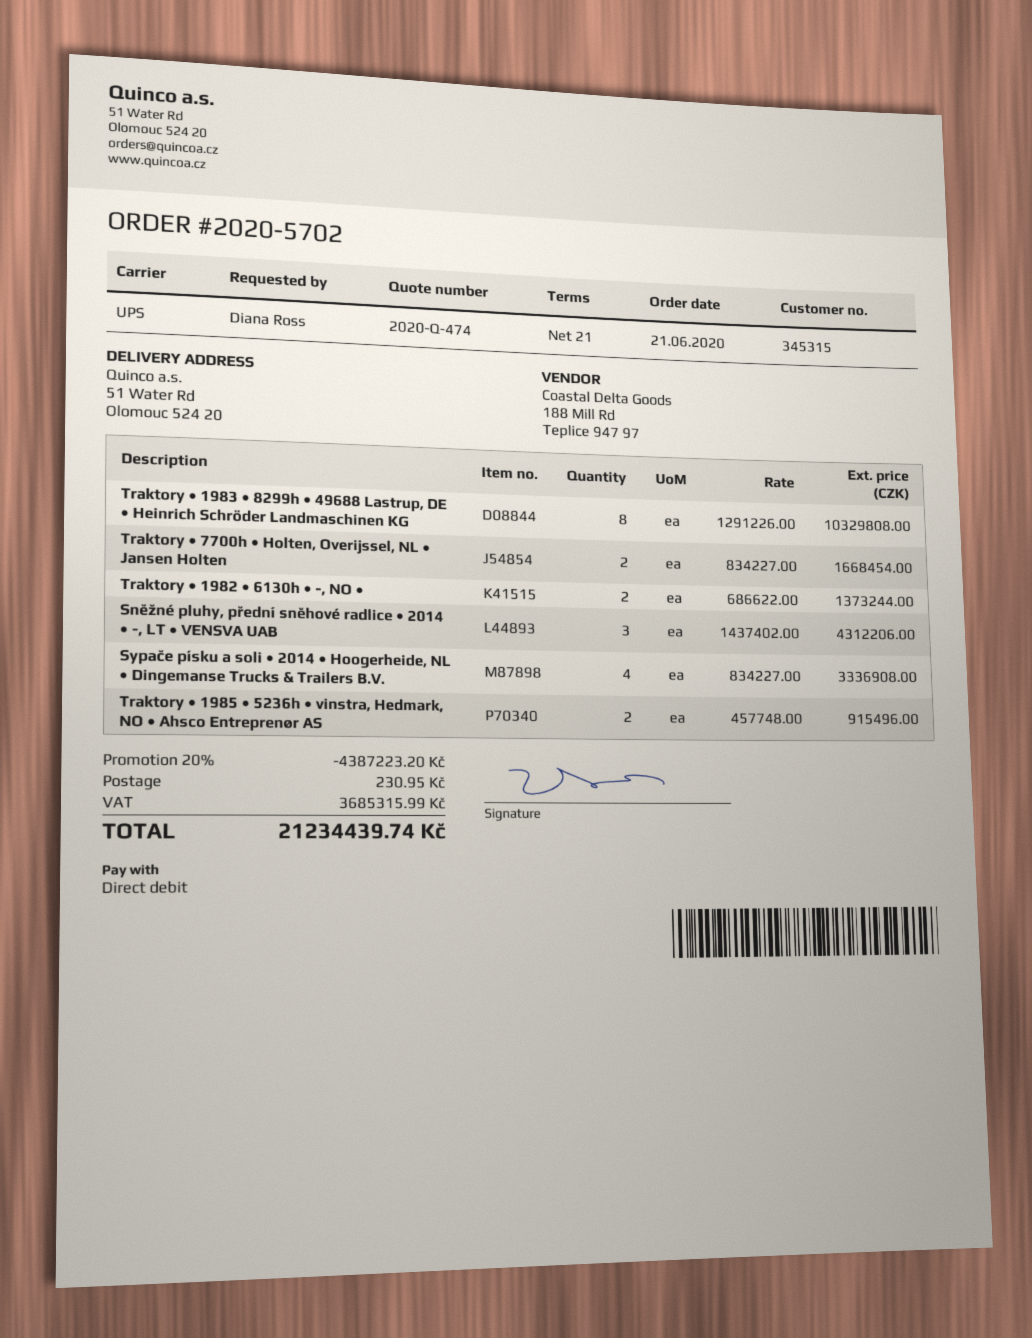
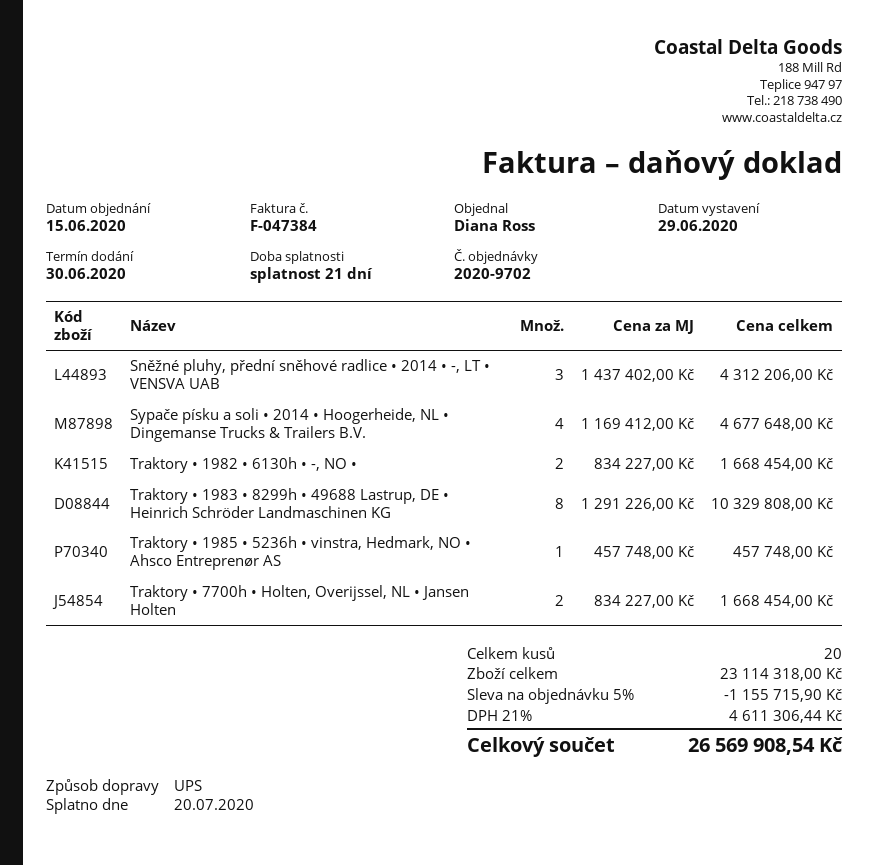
order number: 2020-5702 -> 2020-9702
order date: 2020-06-21 -> 2020-06-15
Traktory • 1982 • 6130h • -, NO •: 2 x 686622.00 = 1373244.00 -> 2 x 834227.00 = 1668454.00
Sypače písku a soli • 2014 • Hoogerheide, NL • Dingemanse Trucks & Trailers B.V.: 4 x 834227.00 = 3336908.00 -> 4 x 1169412.00 = 4677648.00
Traktory • 1985 • 5236h • vinstra, Hedmark, NO • Ahsco Entreprenør AS: 2 x 457748.00 = 915496.00 -> 1 x 457748.00 = 457748.00
discount: 20% = 4387223.20 -> 5% = 1155715.90
shipping: 230.95 -> none
tax: 3685315.99 -> 4611306.44
total: 21234439.74 -> 26569908.54

